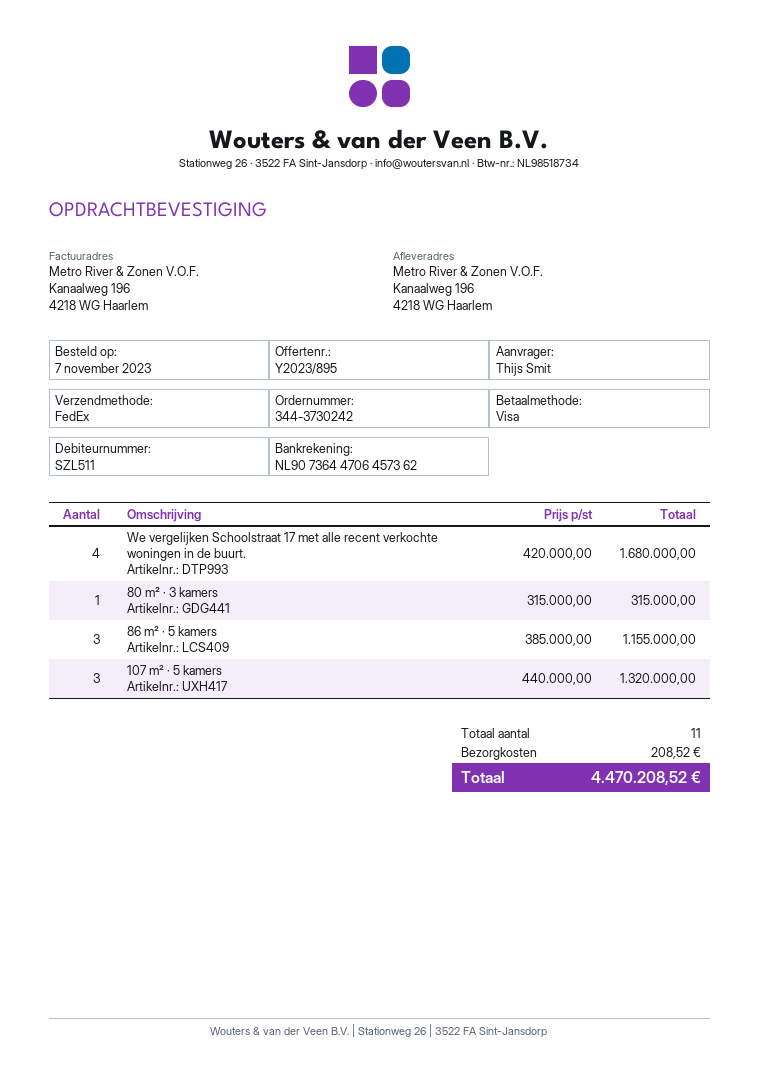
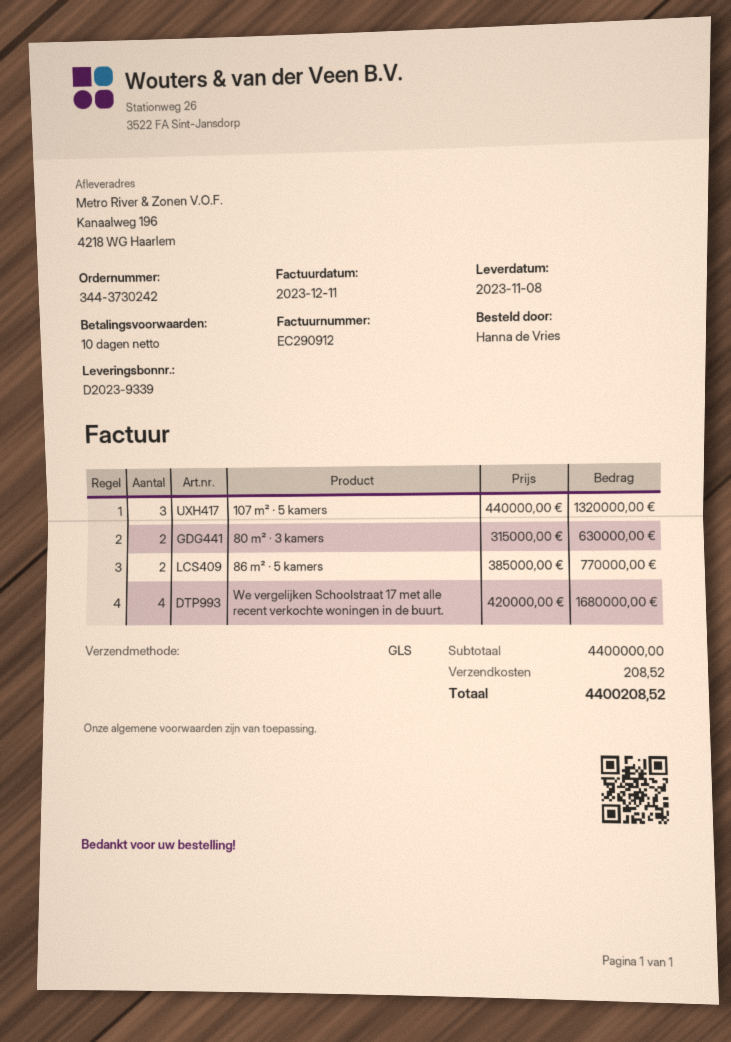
ordered by: Thijs Smit -> Hanna de Vries
shipping method: FedEx -> GLS
80 m² · 3 kamers: 1 x 315000.00 = 315000.00 -> 2 x 315000.00 = 630000.00
86 m² · 5 kamers: 3 x 385000.00 = 1155000.00 -> 2 x 385000.00 = 770000.00
total: 4470208.52 -> 4400208.52

